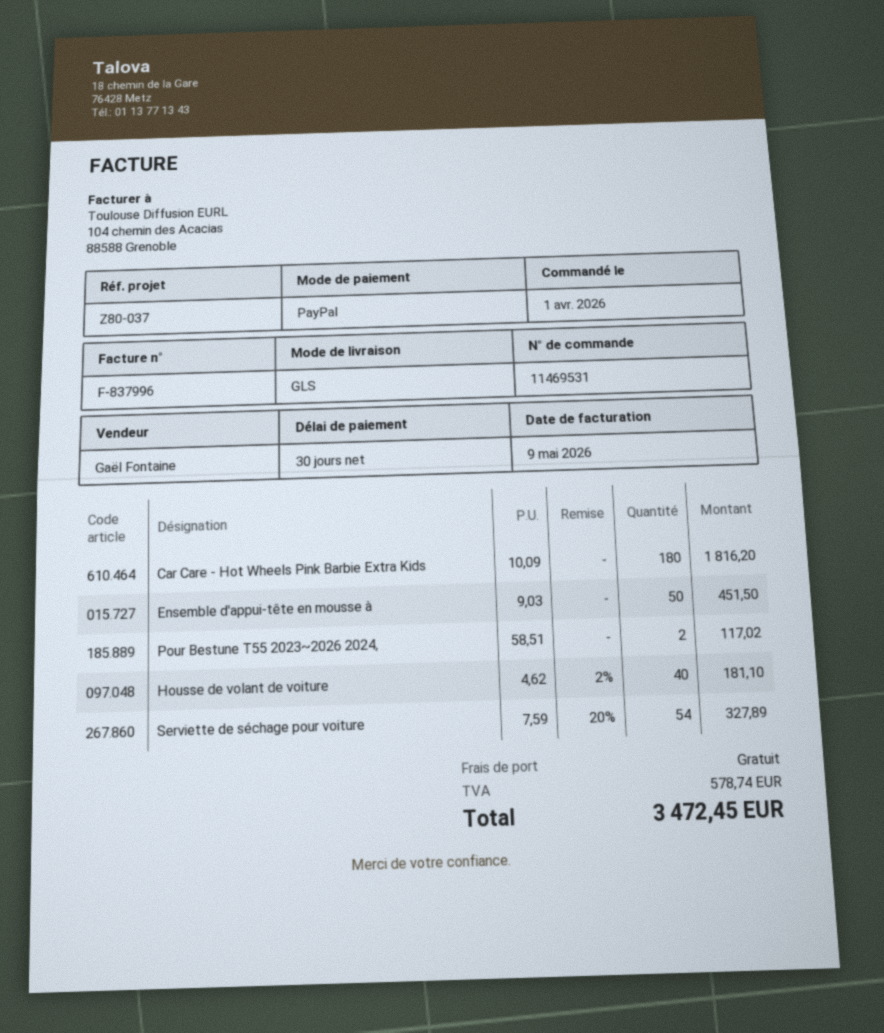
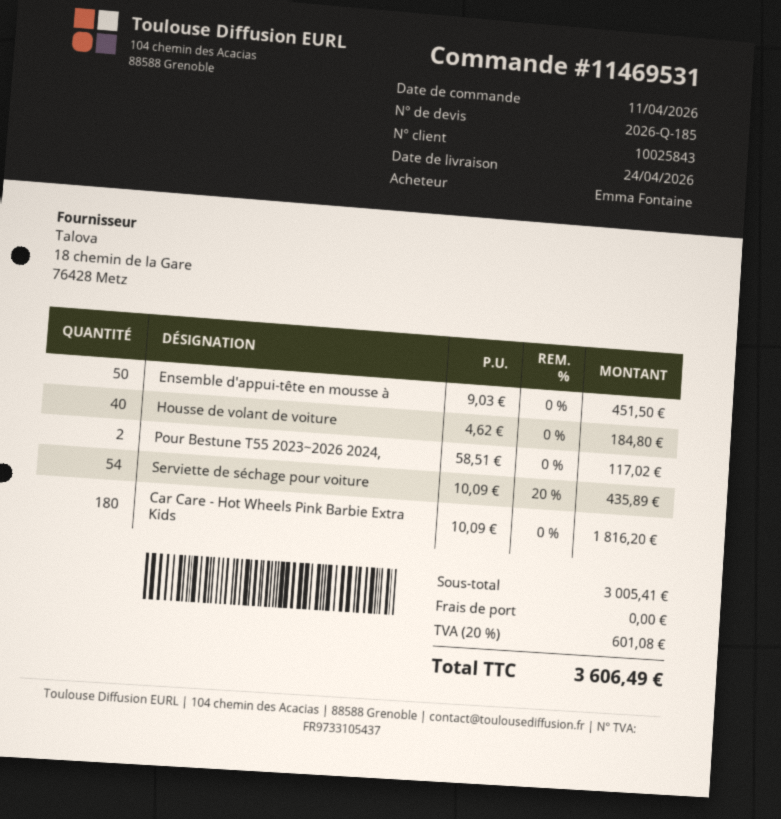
order date: 2026-04-01 -> 2026-04-11
Housse de volant de voiture: 40 x 4.62 - 2% = 181.10 -> 40 x 4.62 = 184.80
Serviette de séchage pour voiture: 54 x 7.59 - 20% = 327.89 -> 54 x 10.09 - 20% = 435.89
tax: 578.74 -> 601.08
total: 3472.45 -> 3606.49

